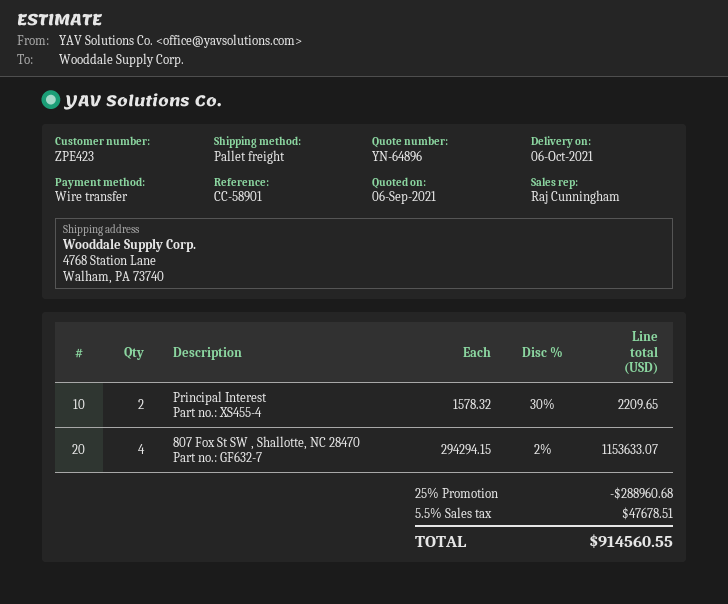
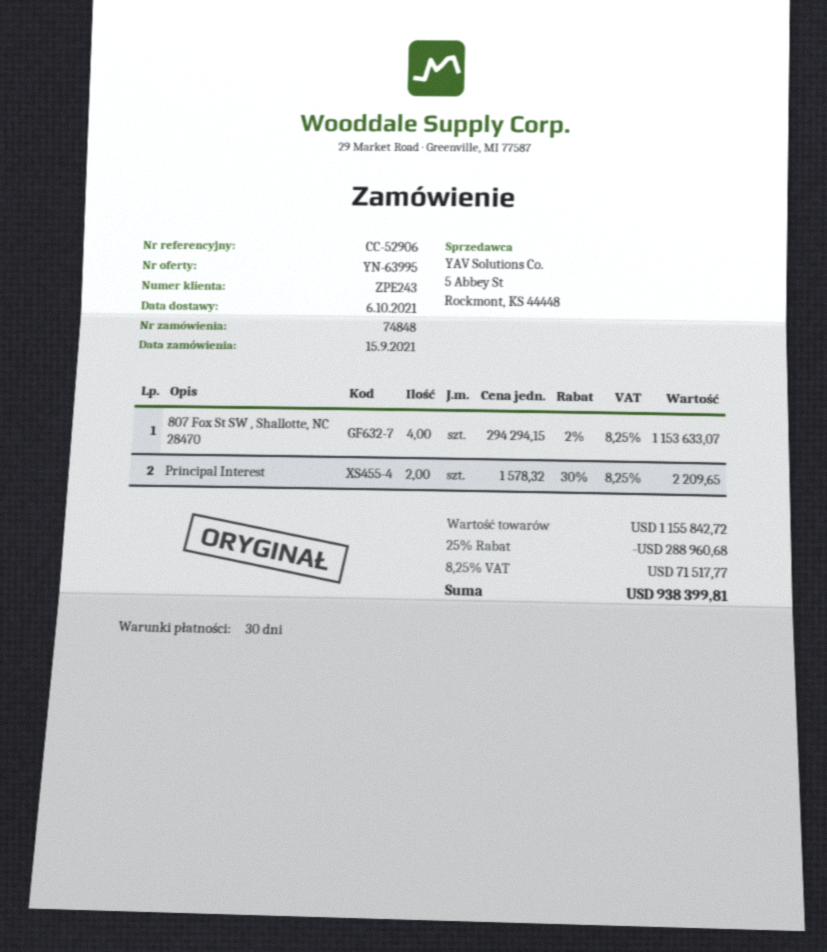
quote number: YN-64896 -> YN-63995
customer number: ZPE423 -> ZPE243
reference: CC-58901 -> CC-52906
tax: 5.5% = 47678.51 -> 8.25% = 71517.77
total: 914560.55 -> 938399.81

